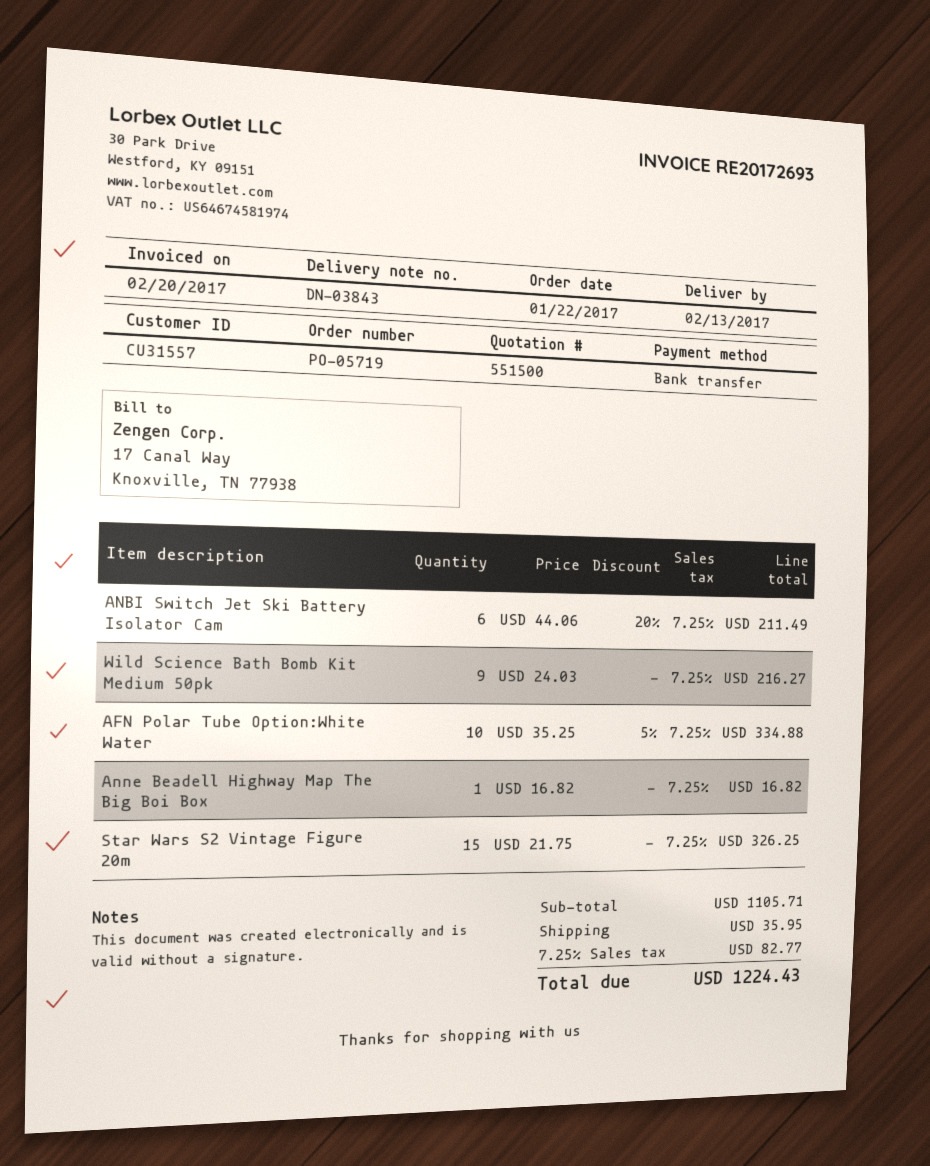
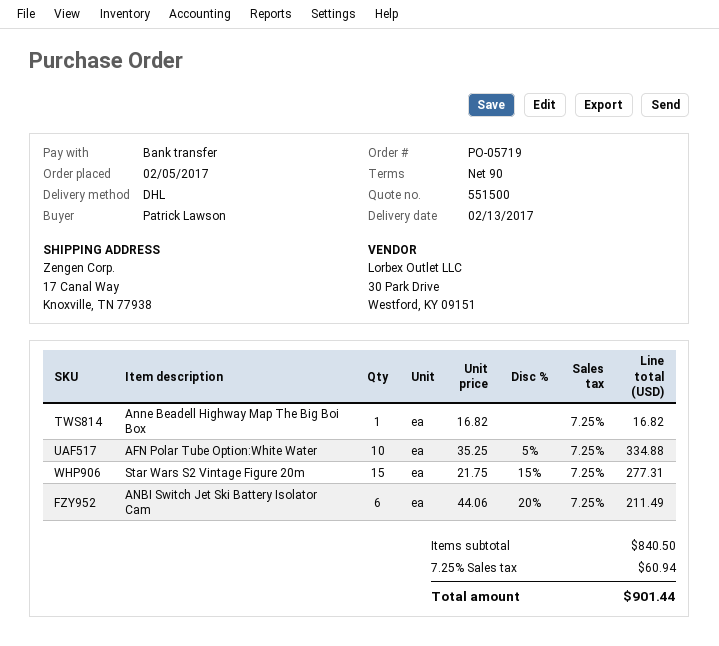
order date: 2017-01-22 -> 2017-02-05
Wild Science Bath Bomb Kit Medium 50pk: 9 x 24.03 = 216.27 -> none
Star Wars S2 Vintage Figure 20m: 15 x 21.75 = 326.25 -> 15 x 21.75 - 15% = 277.31
subtotal: 1105.71 -> 840.50
shipping: 35.95 -> none
tax: 7.25% = 82.77 -> 7.25% = 60.94
total: 1224.43 -> 901.44

